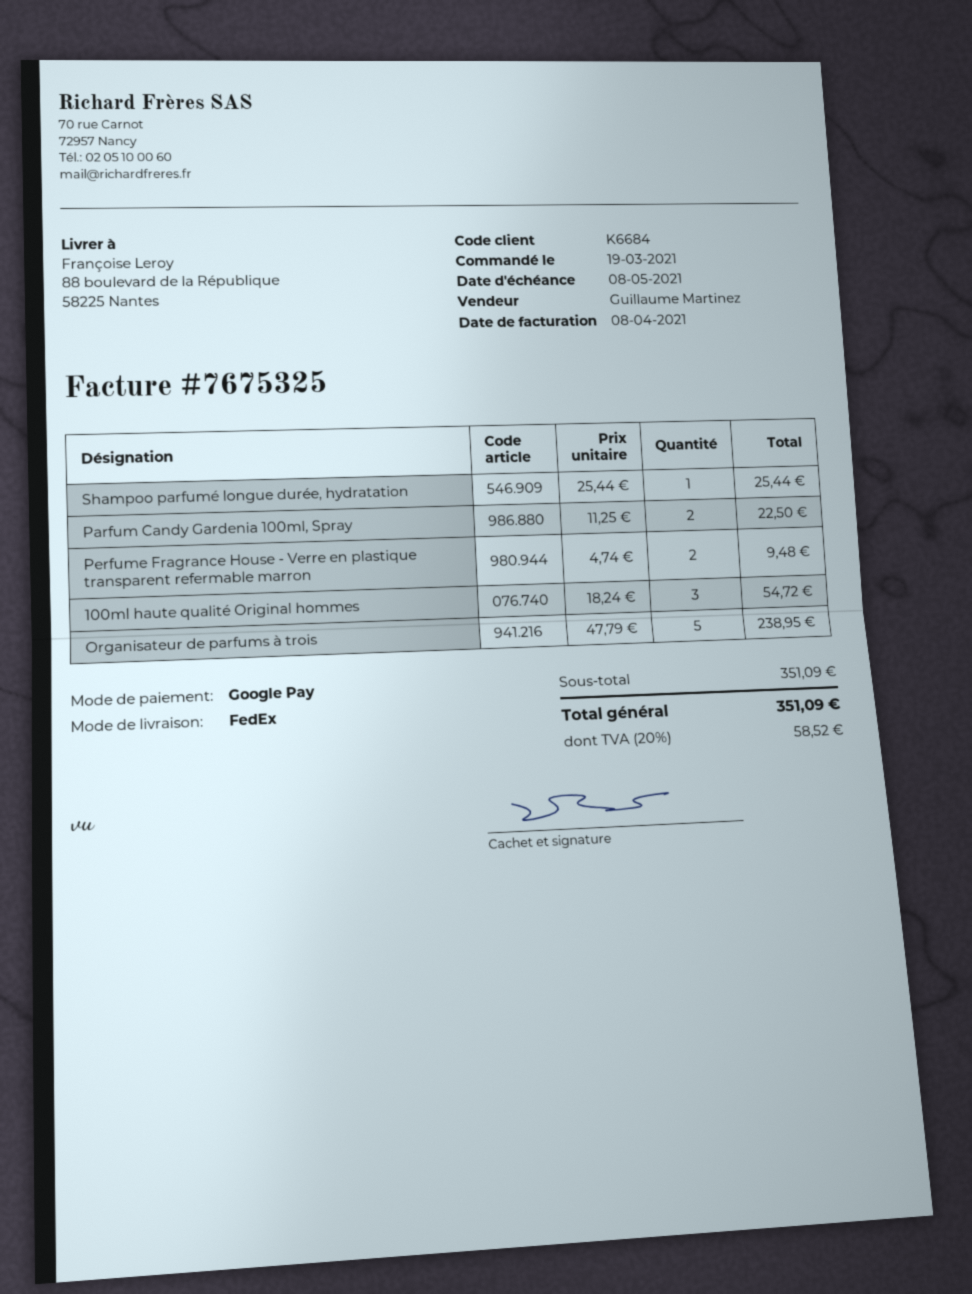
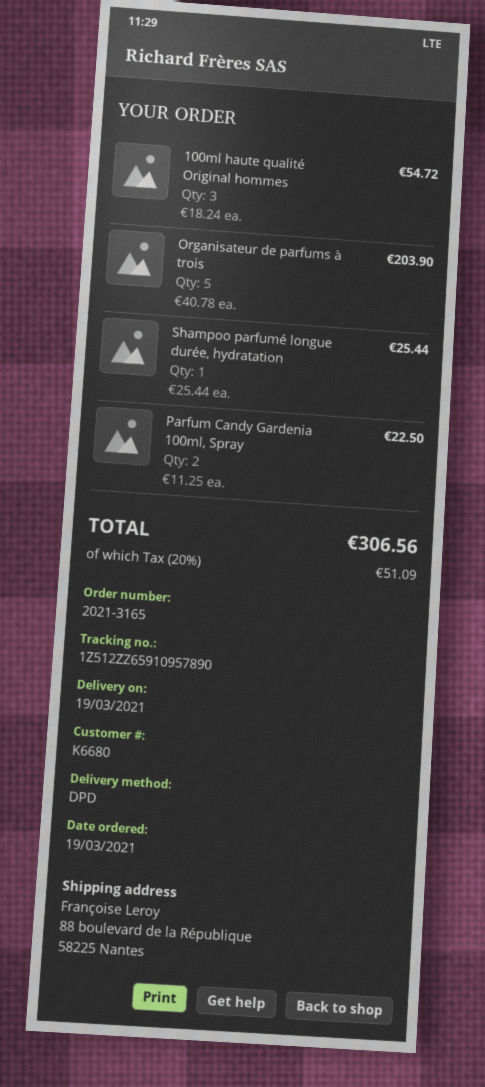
customer number: K6684 -> K6680
shipping method: FedEx -> DPD
Perfume Fragrance House - Verre en plastique transparent refermable marron: 2 x 4.74 = 9.48 -> none
Organisateur de parfums à trois: 5 x 47.79 = 238.95 -> 5 x 40.78 = 203.90
tax: 20% = 58.52 -> 20% = 51.09
total: 351.09 -> 306.56

